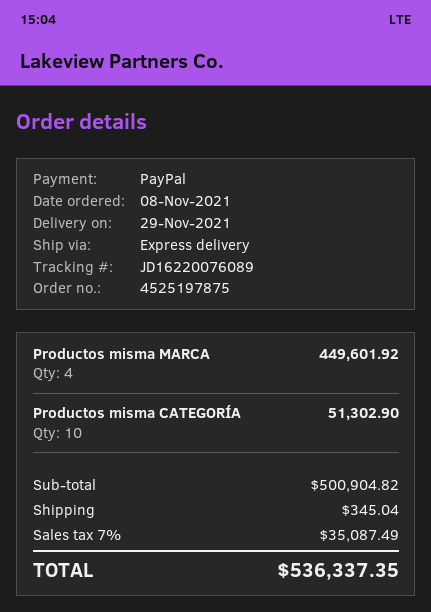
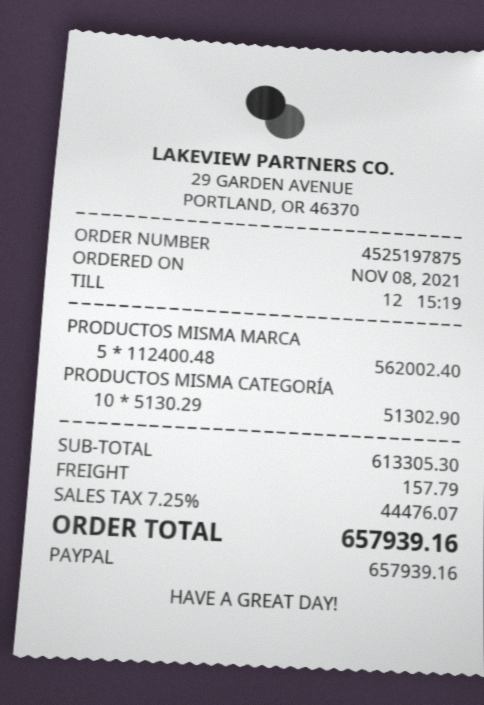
Productos misma MARCA: 4 for 449601.92 -> 5 for 562002.40
subtotal: 500904.82 -> 613305.30
shipping: 345.04 -> 157.79
tax: 7% = 35087.49 -> 7.25% = 44476.07
total: 536337.35 -> 657939.16

